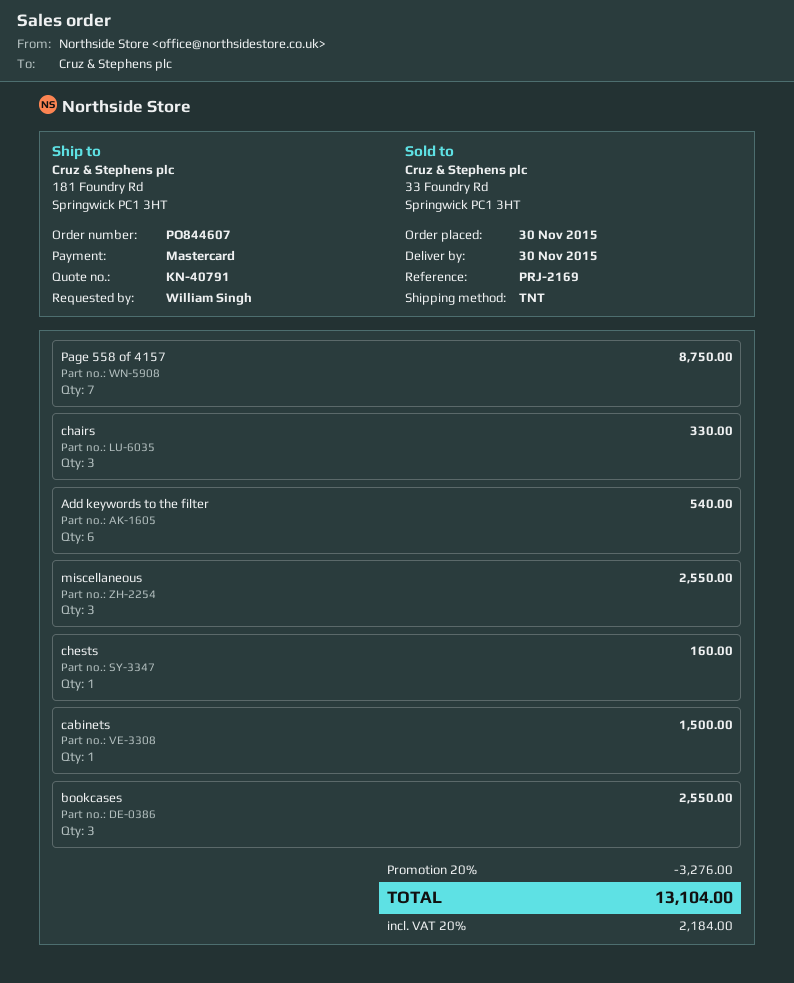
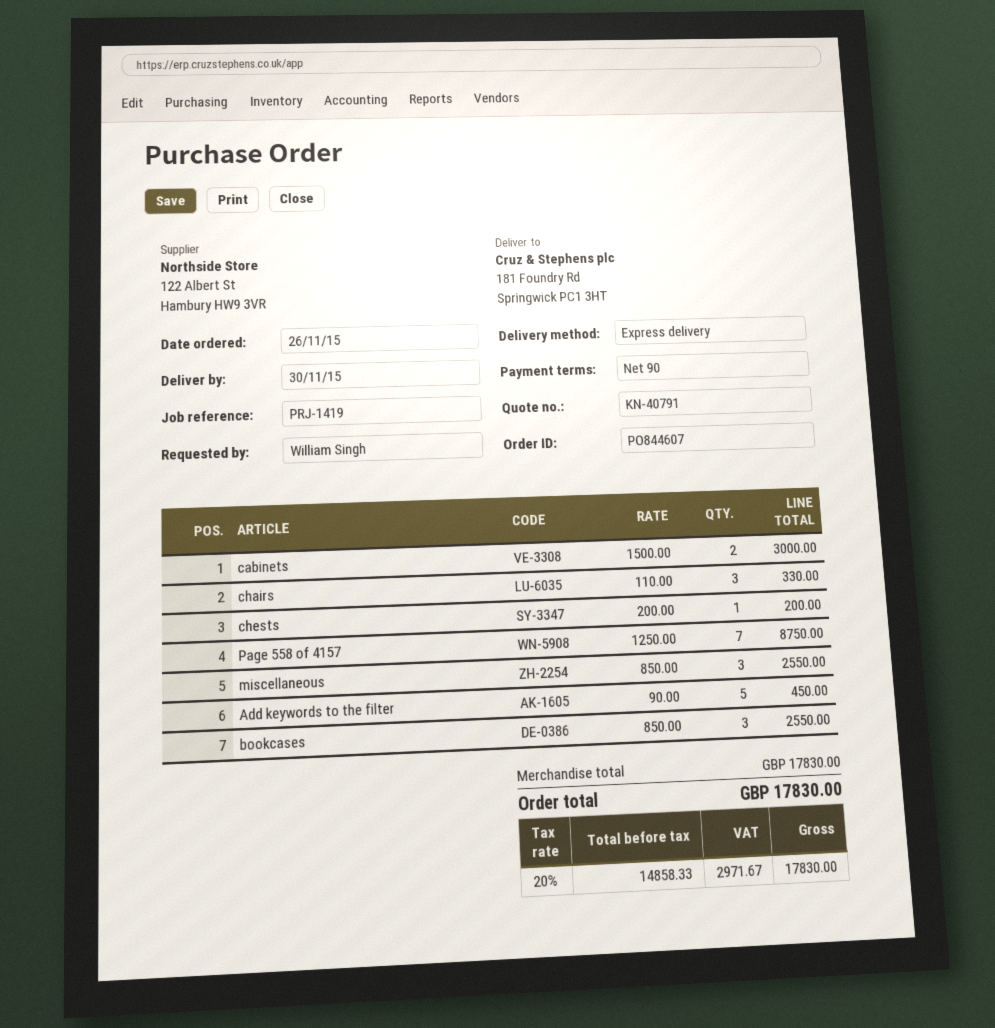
order date: 2015-11-30 -> 2015-11-26
reference: PRJ-2169 -> PRJ-1419
shipping method: TNT -> express
Add keywords to the filter: 6 for 540.00 -> 5 for 450.00
chests: 1 for 160.00 -> 1 for 200.00
cabinets: 1 for 1500.00 -> 2 for 3000.00
discount: 20% = 3276.00 -> none
tax: 20% = 2184.00 -> 20% = 2971.67
total: 13104.00 -> 17830.00

